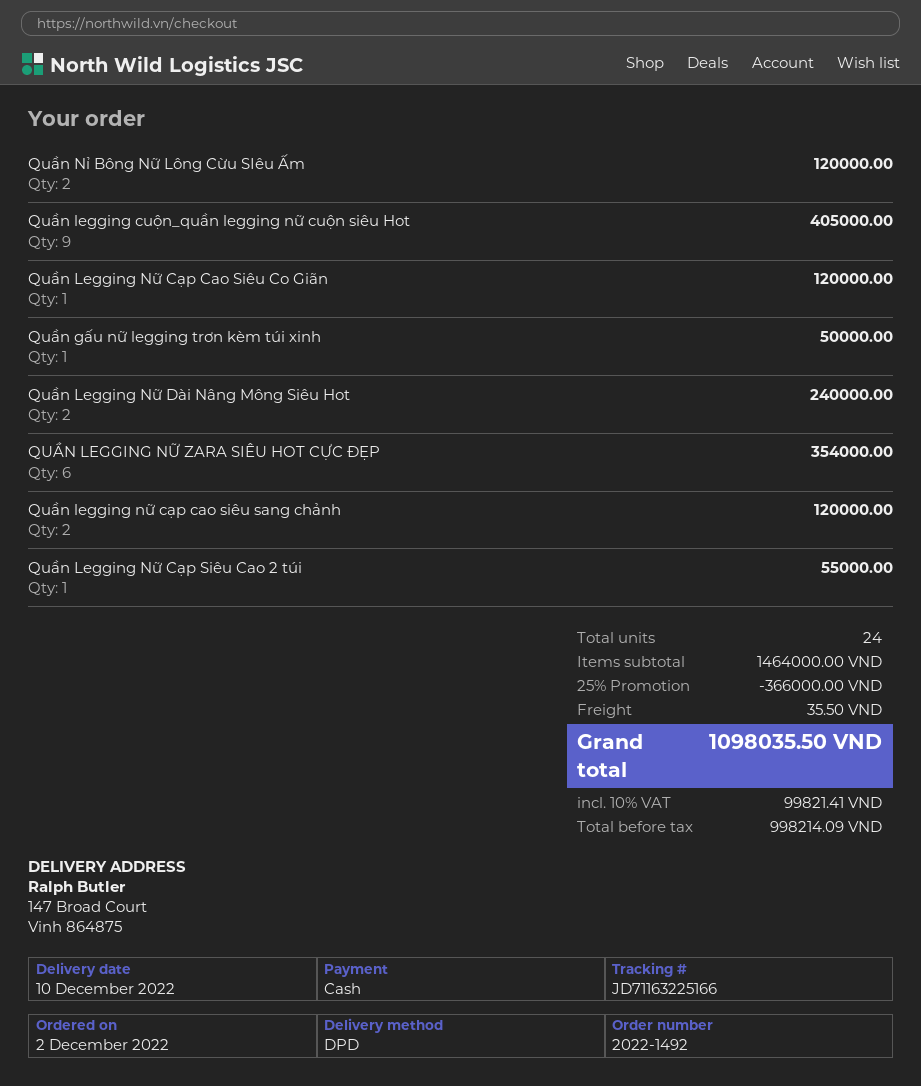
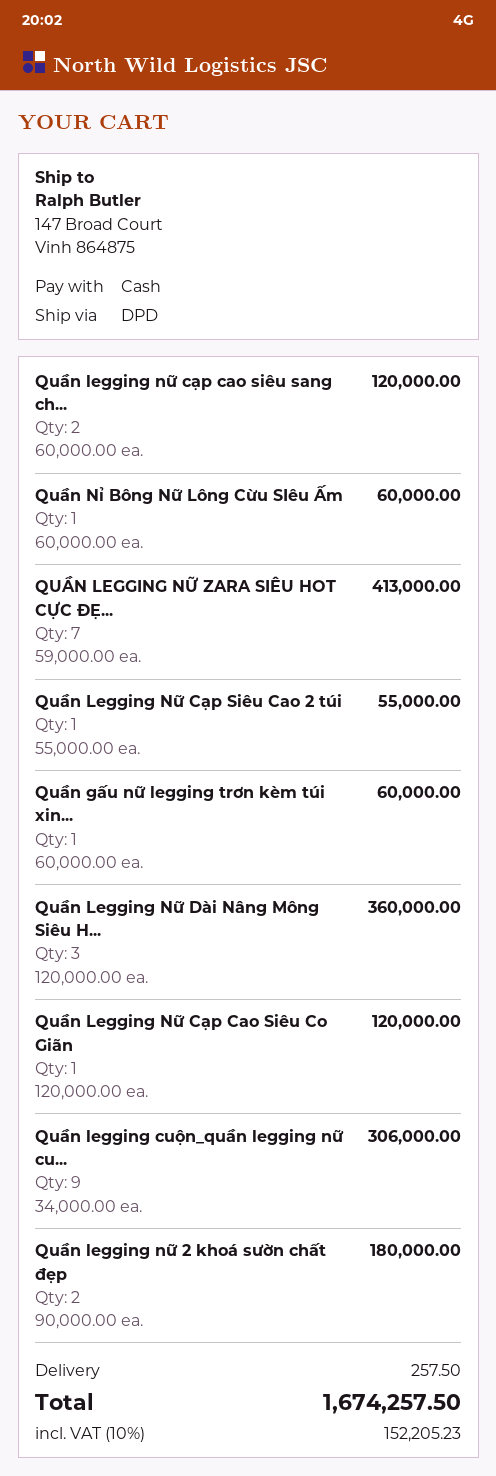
Quần Nỉ Bông Nữ Lông Cừu SIêu Ấm: 2 for 120000.00 -> 1 for 60000.00
Quần legging cuộn_quần legging nữ cuộn siêu Hot: 9 for 405000.00 -> 9 for 306000.00
Quần gấu nữ legging trơn kèm túi xinh: 1 for 50000.00 -> 1 for 60000.00
Quần Legging Nữ Dài Nâng Mông Siêu Hot: 2 for 240000.00 -> 3 for 360000.00
QUẦN LEGGING NỮ ZARA SIÊU HOT CỰC ĐẸP: 6 for 354000.00 -> 7 for 413000.00
Quần legging nữ 2 khoá sườn chất đẹp: none -> 2 for 180000.00
discount: 25% = 366000.00 -> none
shipping: 35.50 -> 257.50
tax: 10% = 99821.41 -> 10% = 152205.23
total: 1098035.50 -> 1674257.50

